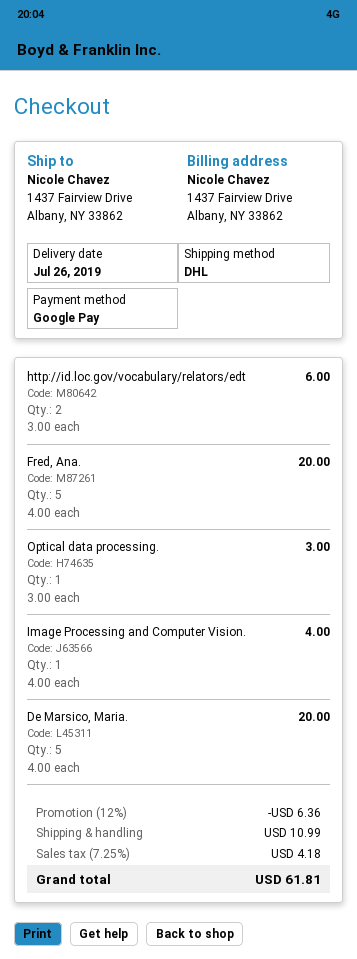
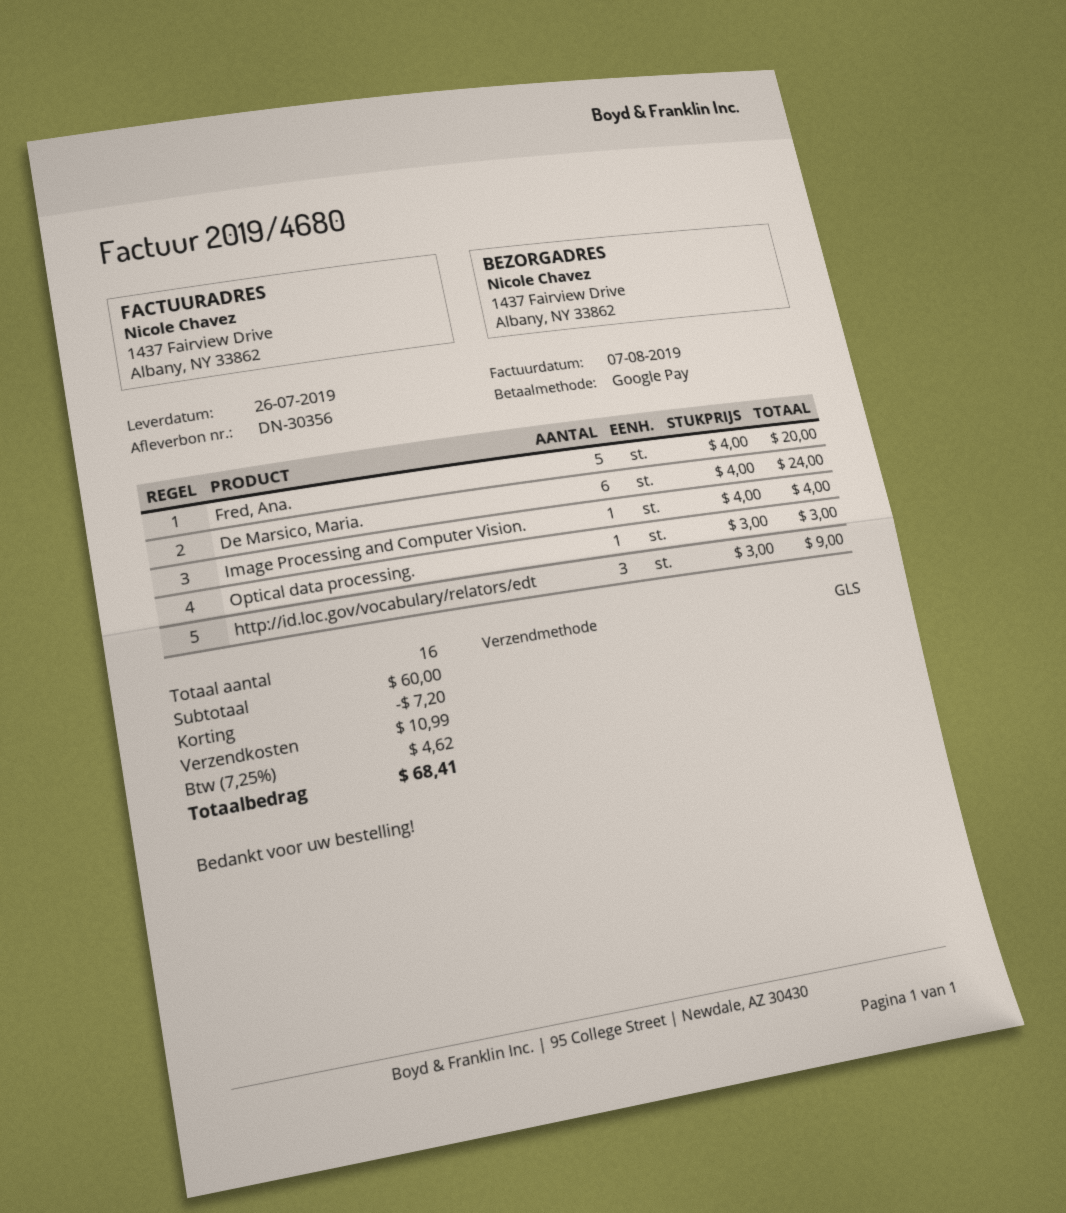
shipping method: DHL -> GLS
http://id.loc.gov/vocabulary/relators/edt: 2 x 3.00 = 6.00 -> 3 x 3.00 = 9.00
De Marsico, Maria.: 5 x 4.00 = 20.00 -> 6 x 4.00 = 24.00
discount: 6.36 -> 7.20
tax: 7.25% = 4.18 -> 7.25% = 4.62
total: 61.81 -> 68.41

